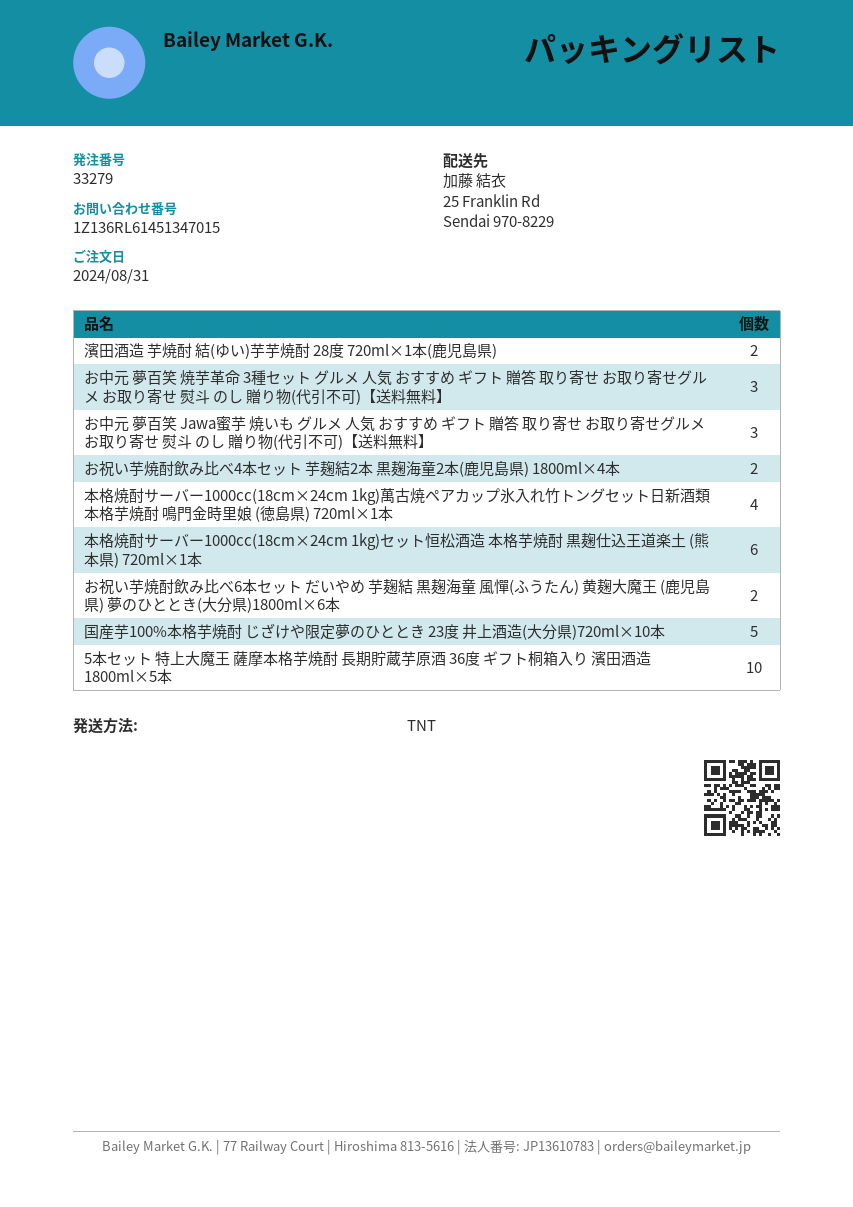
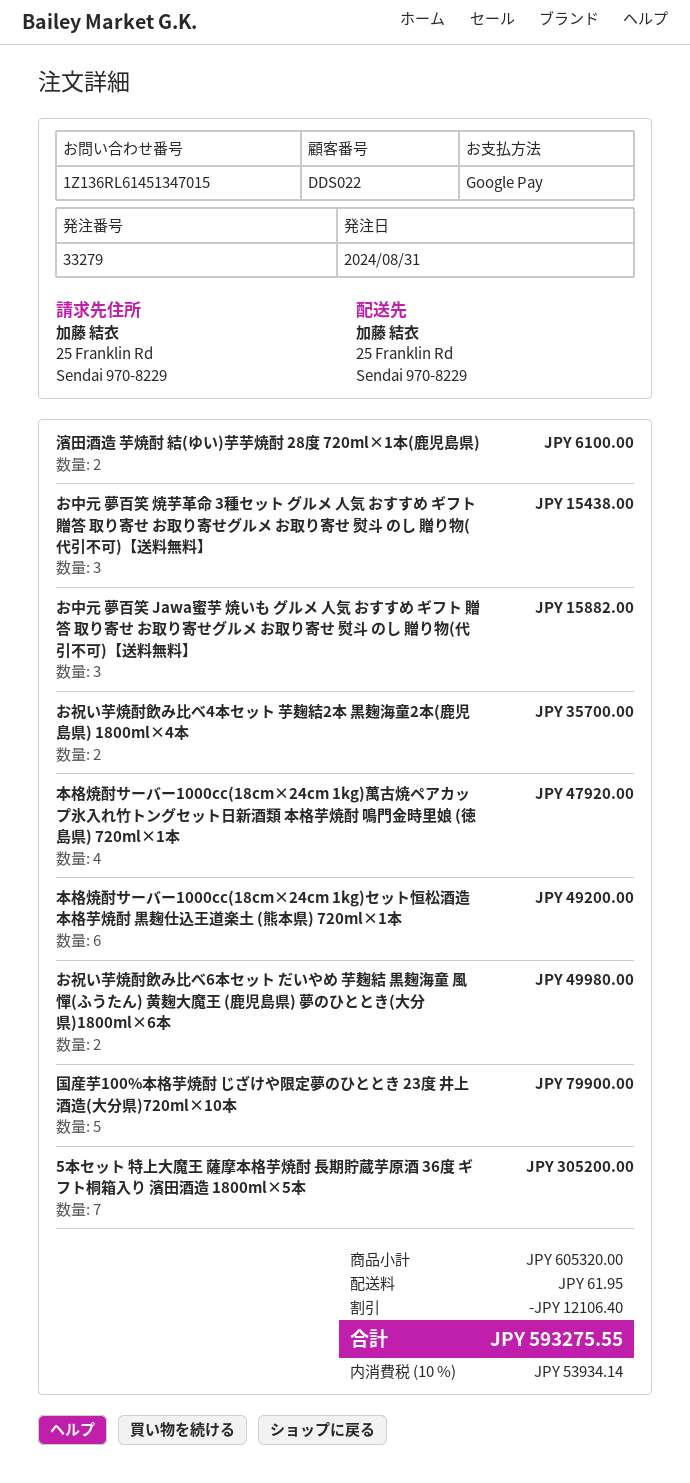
5本セット 特上大魔王 薩摩本格芋焼酎 長期貯蔵芋原酒 36度 ギフト桐箱入り 濱田酒造 1800ml×5本: 10 -> 7

